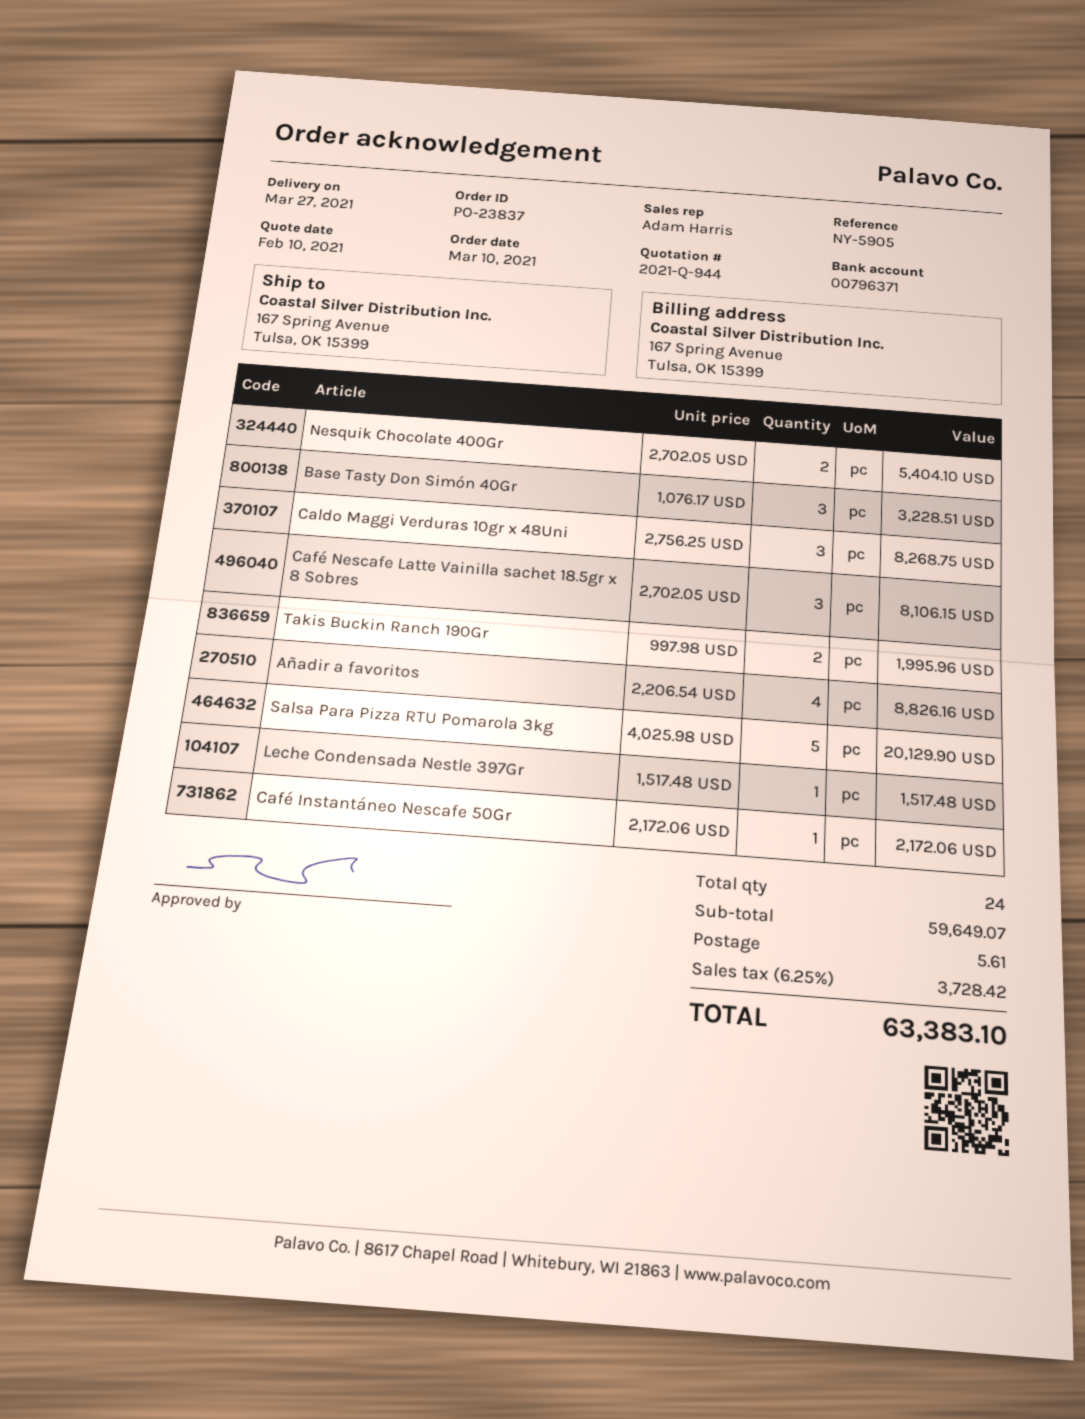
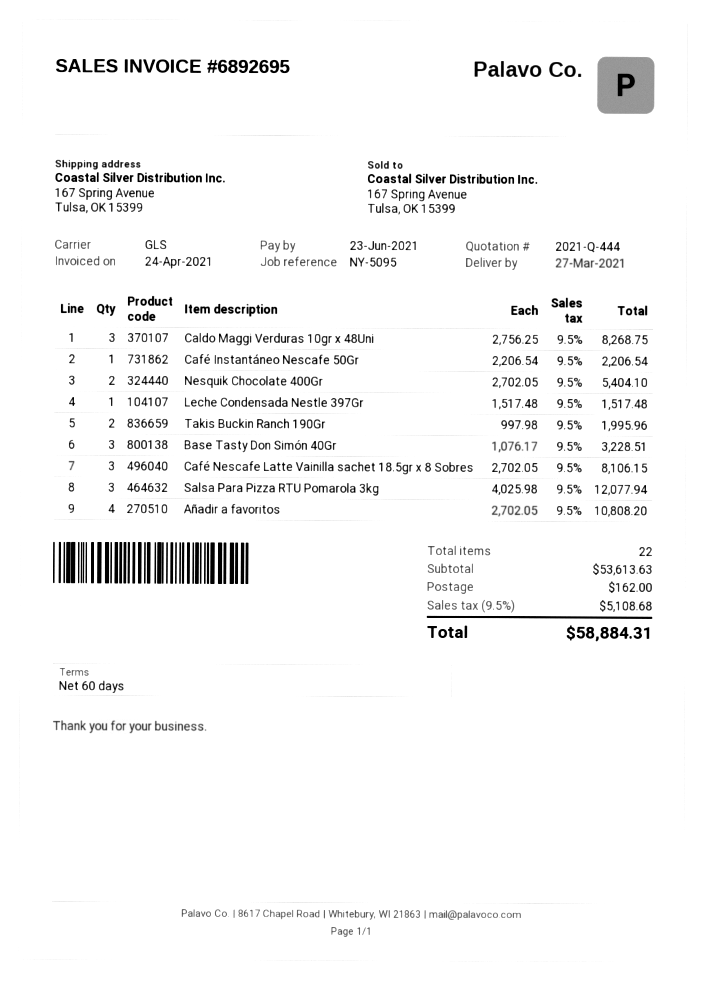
quote number: 2021-Q-944 -> 2021-Q-444
reference: NY-5905 -> NY-5095
Añadir a favoritos: 4 x 2206.54 = 8826.16 -> 4 x 2702.05 = 10808.20
Salsa Para Pizza RTU Pomarola 3kg: 5 x 4025.98 = 20129.90 -> 3 x 4025.98 = 12077.94
Café Instantáneo Nescafe 50Gr: 1 x 2172.06 = 2172.06 -> 1 x 2206.54 = 2206.54
total quantity: 24 -> 22
subtotal: 59649.07 -> 53613.63
shipping: 5.61 -> 162.00
tax: 6.25% = 3728.42 -> 9.5% = 5108.68
total: 63383.10 -> 58884.31

